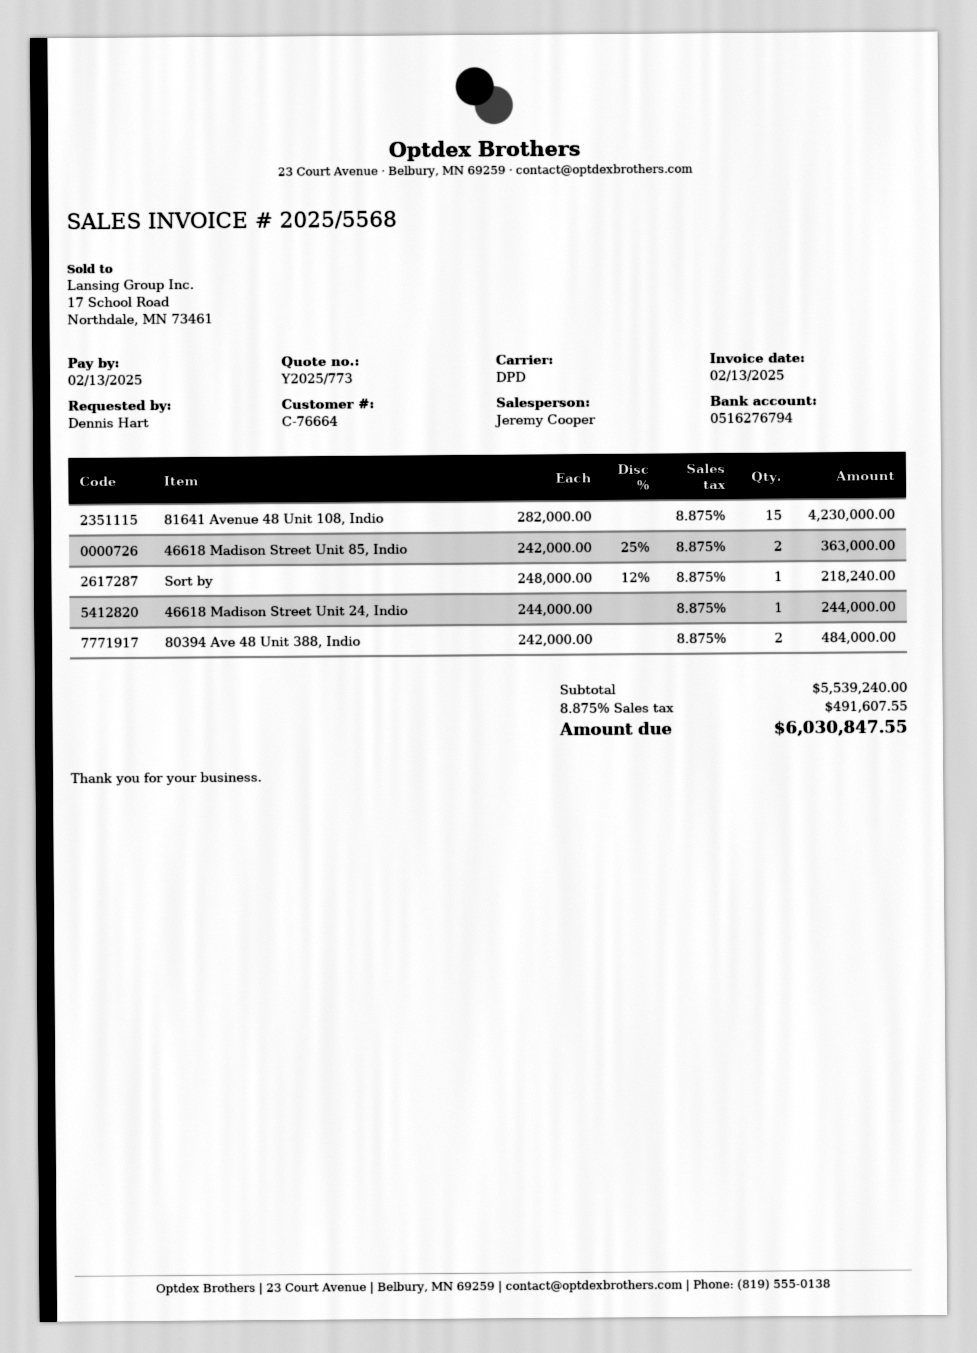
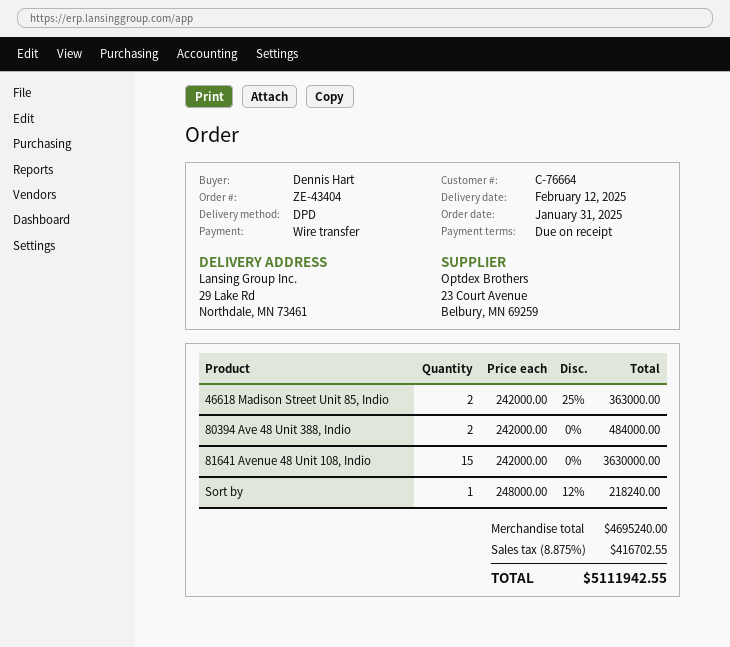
81641 Avenue 48 Unit 108, Indio: 15 x 282000.00 = 4230000.00 -> 15 x 242000.00 = 3630000.00
46618 Madison Street Unit 24, Indio: 1 x 244000.00 = 244000.00 -> none
subtotal: 5539240.00 -> 4695240.00
tax: 8.875% = 491607.55 -> 8.875% = 416702.55
total: 6030847.55 -> 5111942.55

